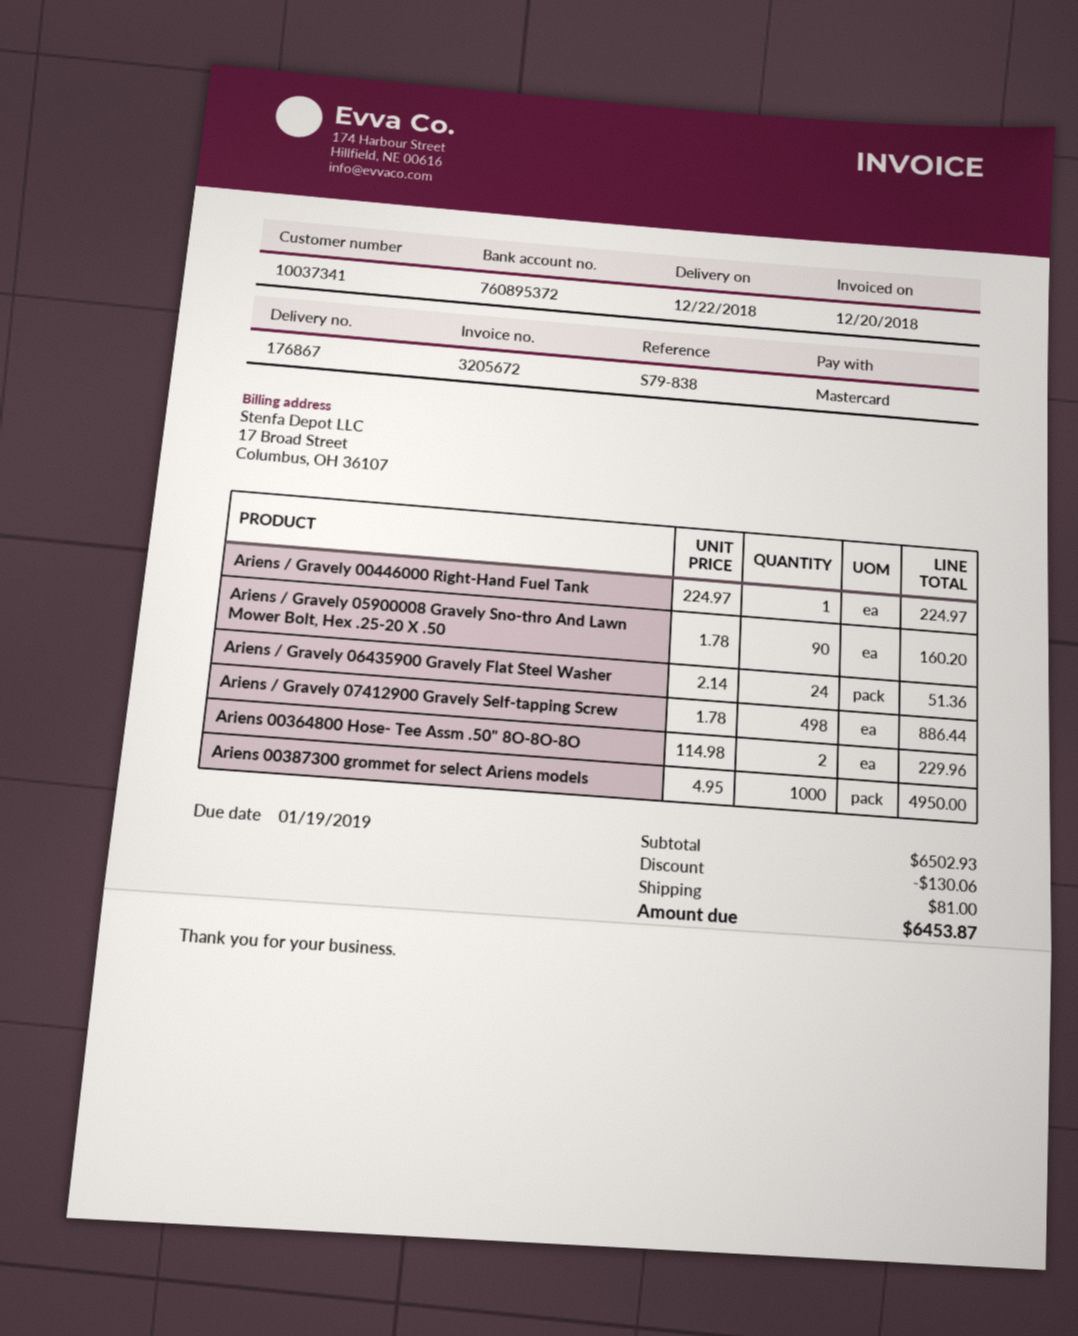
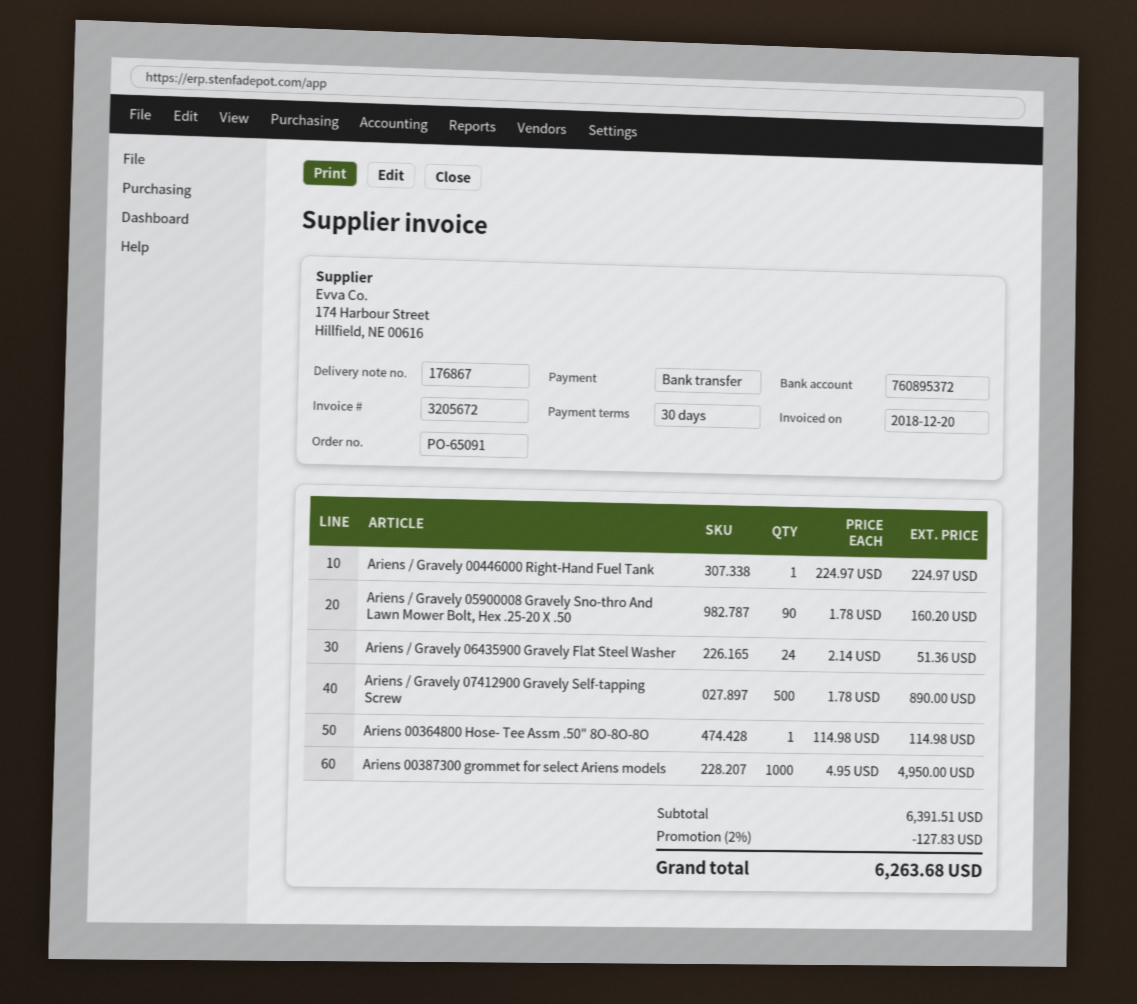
payment method: Mastercard -> bank transfer
Ariens / Gravely 07412900 Gravely Self-tapping Screw: 498 x 1.78 = 886.44 -> 500 x 1.78 = 890.00
Ariens 00364800 Hose- Tee Assm .50" 8O-8O-8O: 2 x 114.98 = 229.96 -> 1 x 114.98 = 114.98
subtotal: 6502.93 -> 6391.51
discount: 130.06 -> 127.83
shipping: 81.00 -> none
total: 6453.87 -> 6263.68

